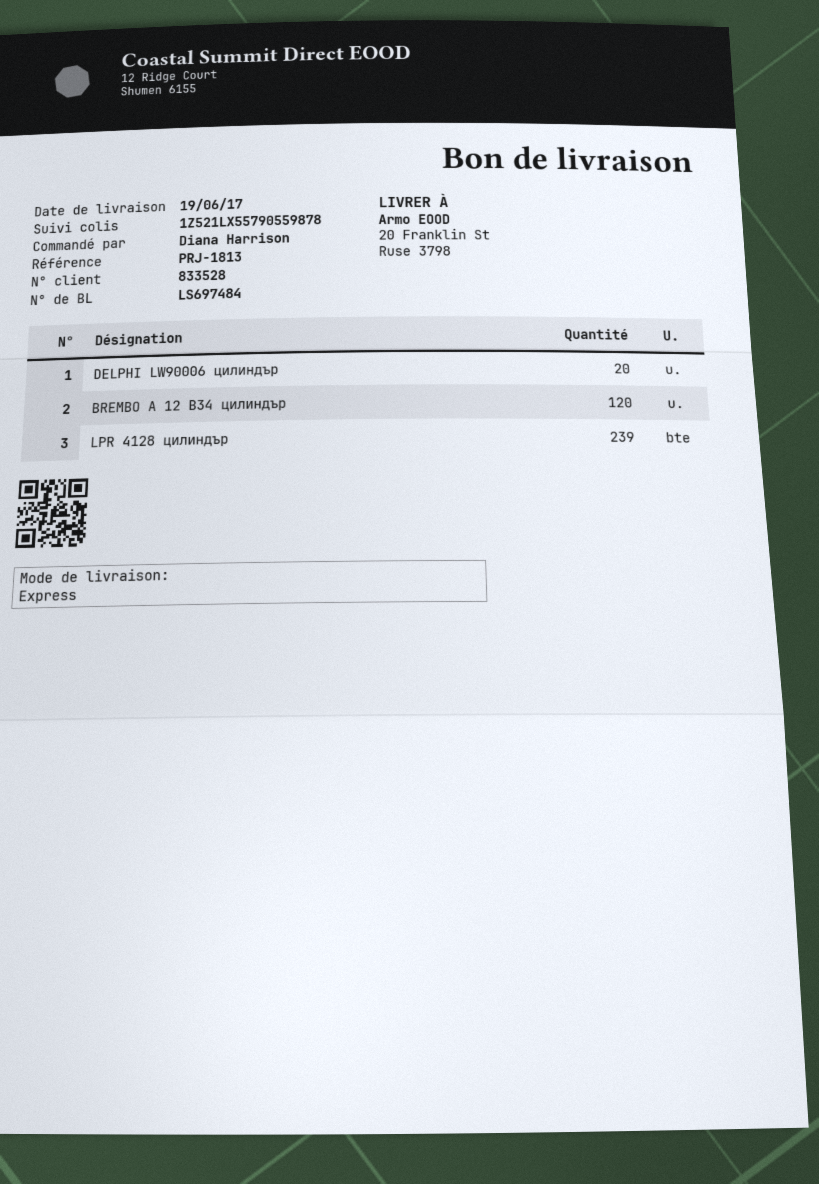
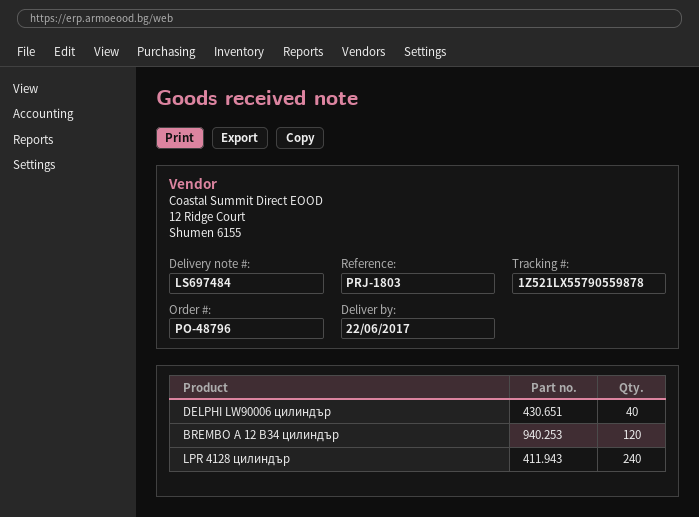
delivery date: 2017-06-19 -> 2017-06-22
reference: PRJ-1813 -> PRJ-1803
DELPHI LW90006 цилиндър: 20 -> 40
LPR 4128 цилиндър: 239 -> 240

